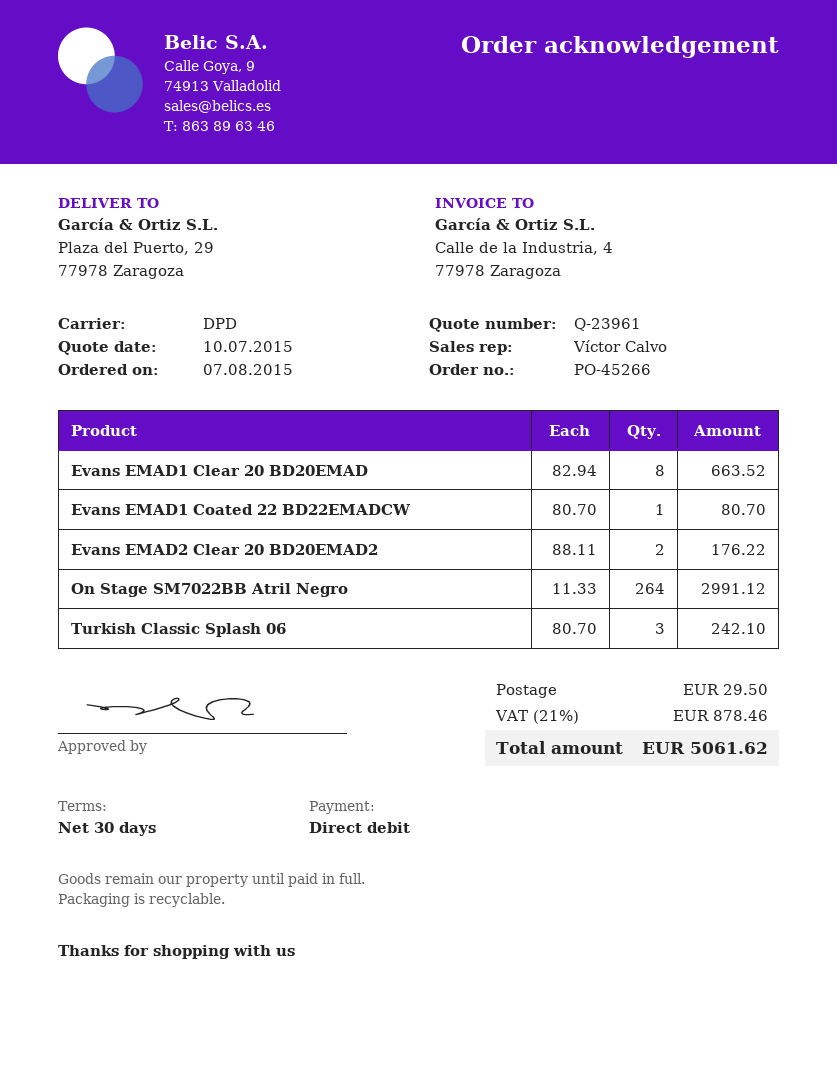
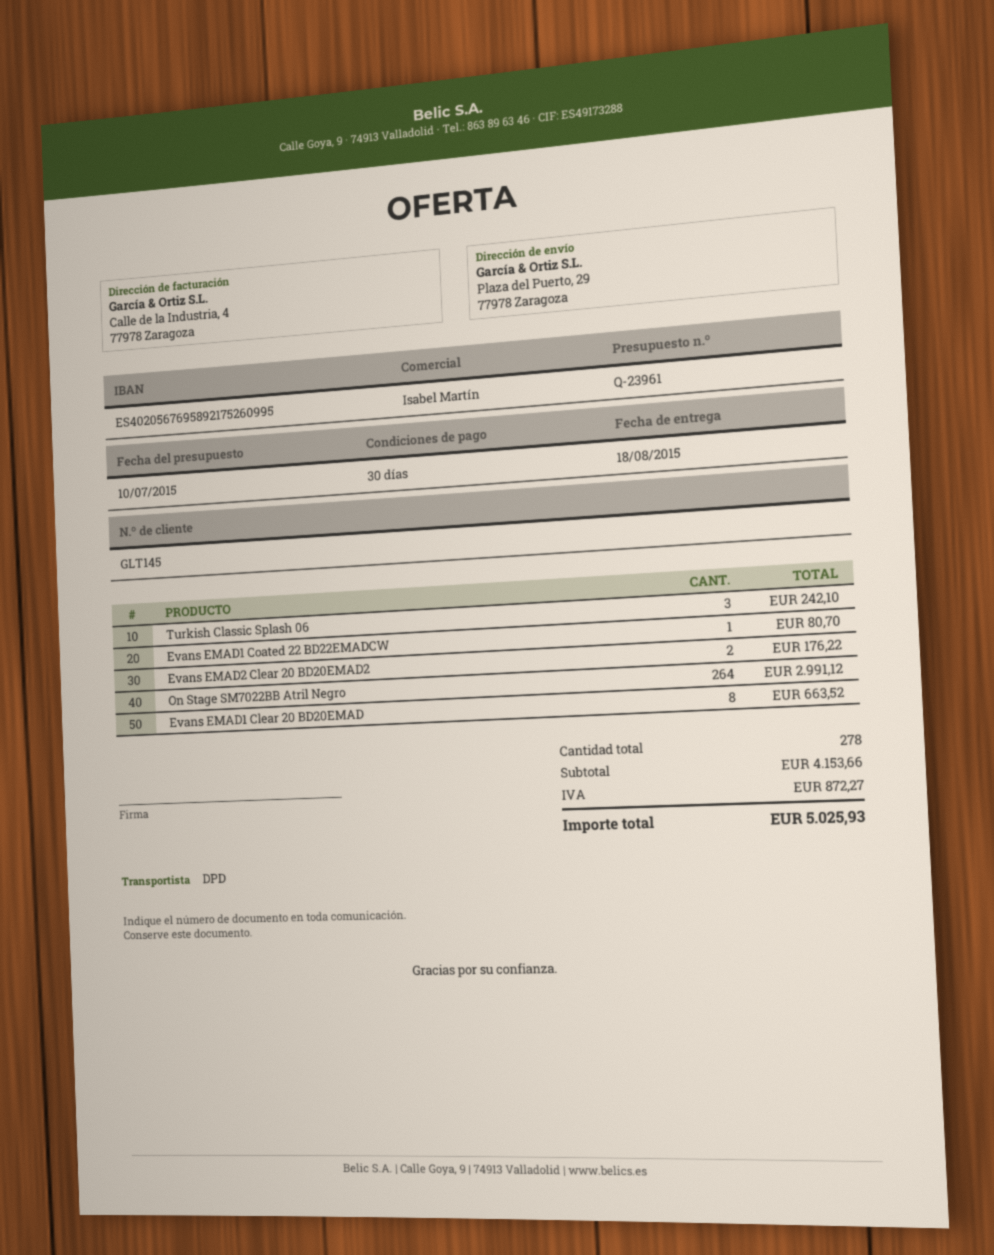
sales rep: Víctor Calvo -> Isabel Martín
shipping: 29.50 -> none
tax: 878.46 -> 872.27
total: 5061.62 -> 5025.93

